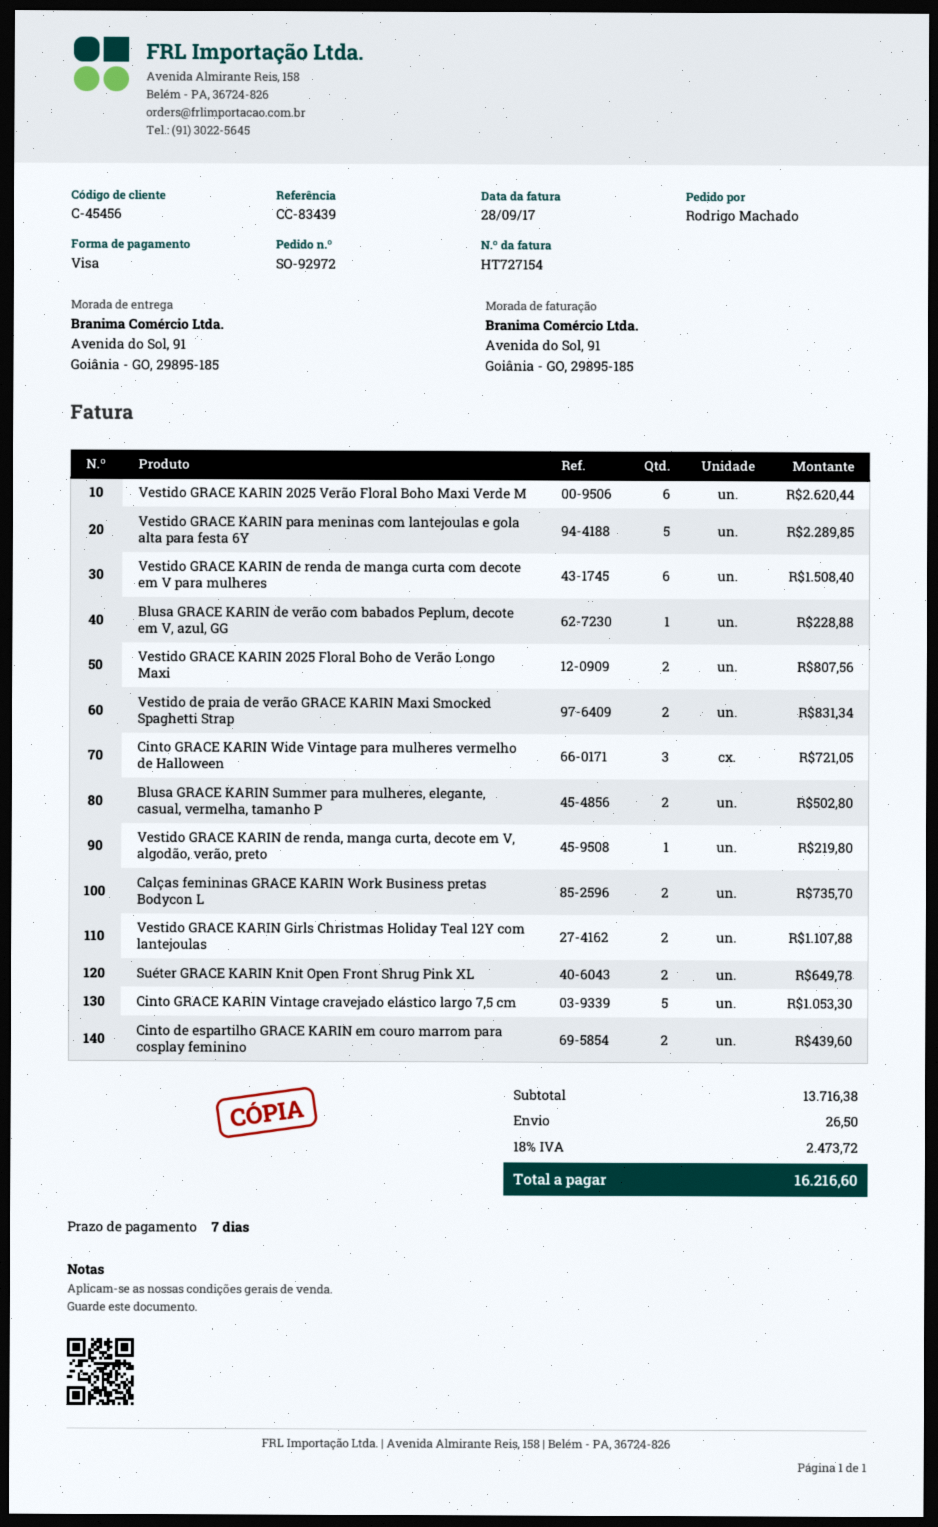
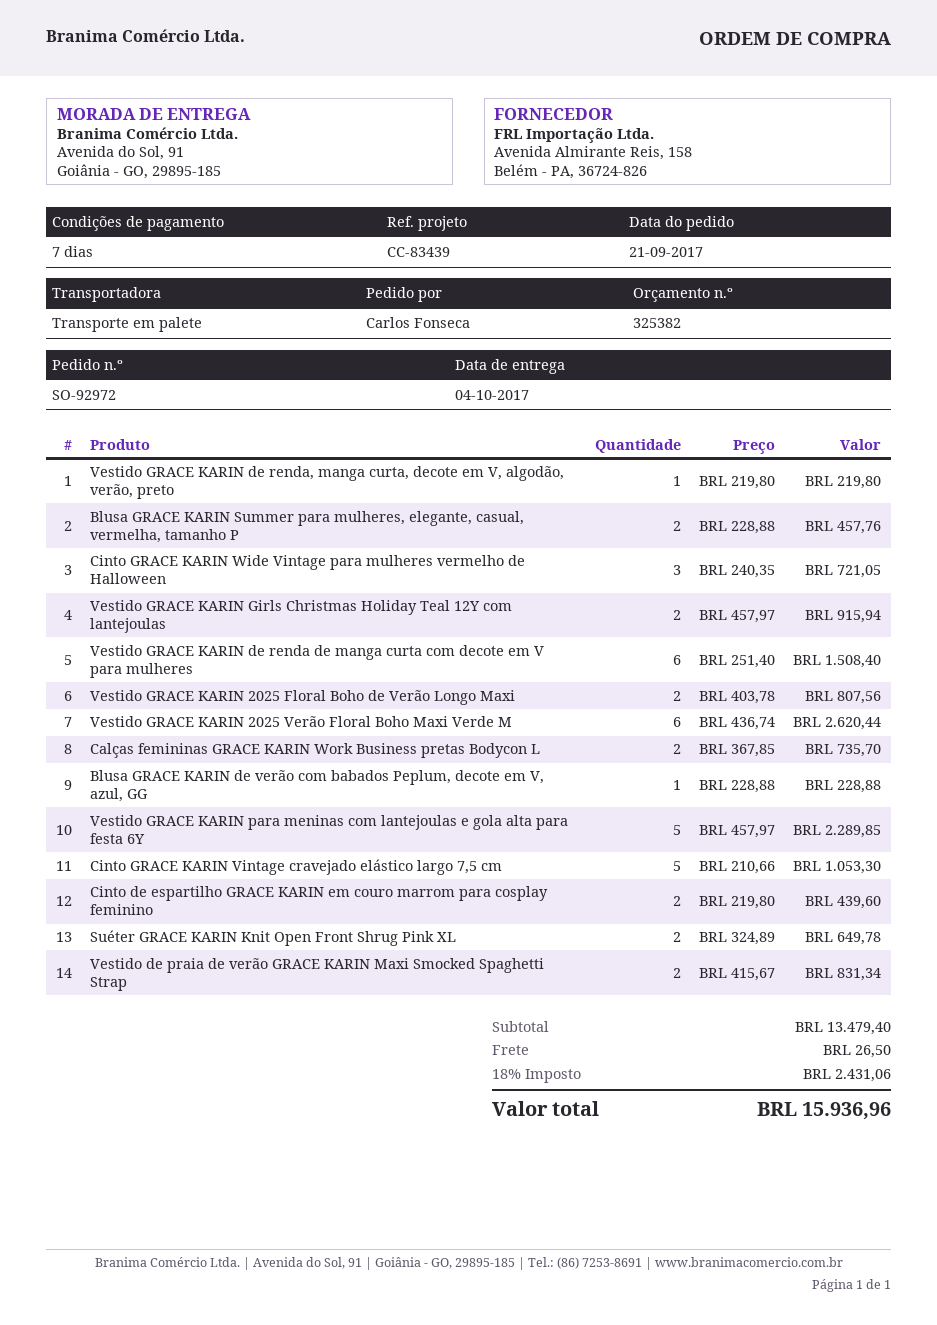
ordered by: Rodrigo Machado -> Carlos Fonseca
Blusa GRACE KARIN Summer para mulheres, elegante, casual, vermelha, tamanho P: 2 for 502.80 -> 2 for 457.76
Vestido GRACE KARIN Girls Christmas Holiday Teal 12Y com lantejoulas: 2 for 1107.88 -> 2 for 915.94
subtotal: 13716.38 -> 13479.40
tax: 18% = 2473.72 -> 18% = 2431.06
total: 16216.60 -> 15936.96

